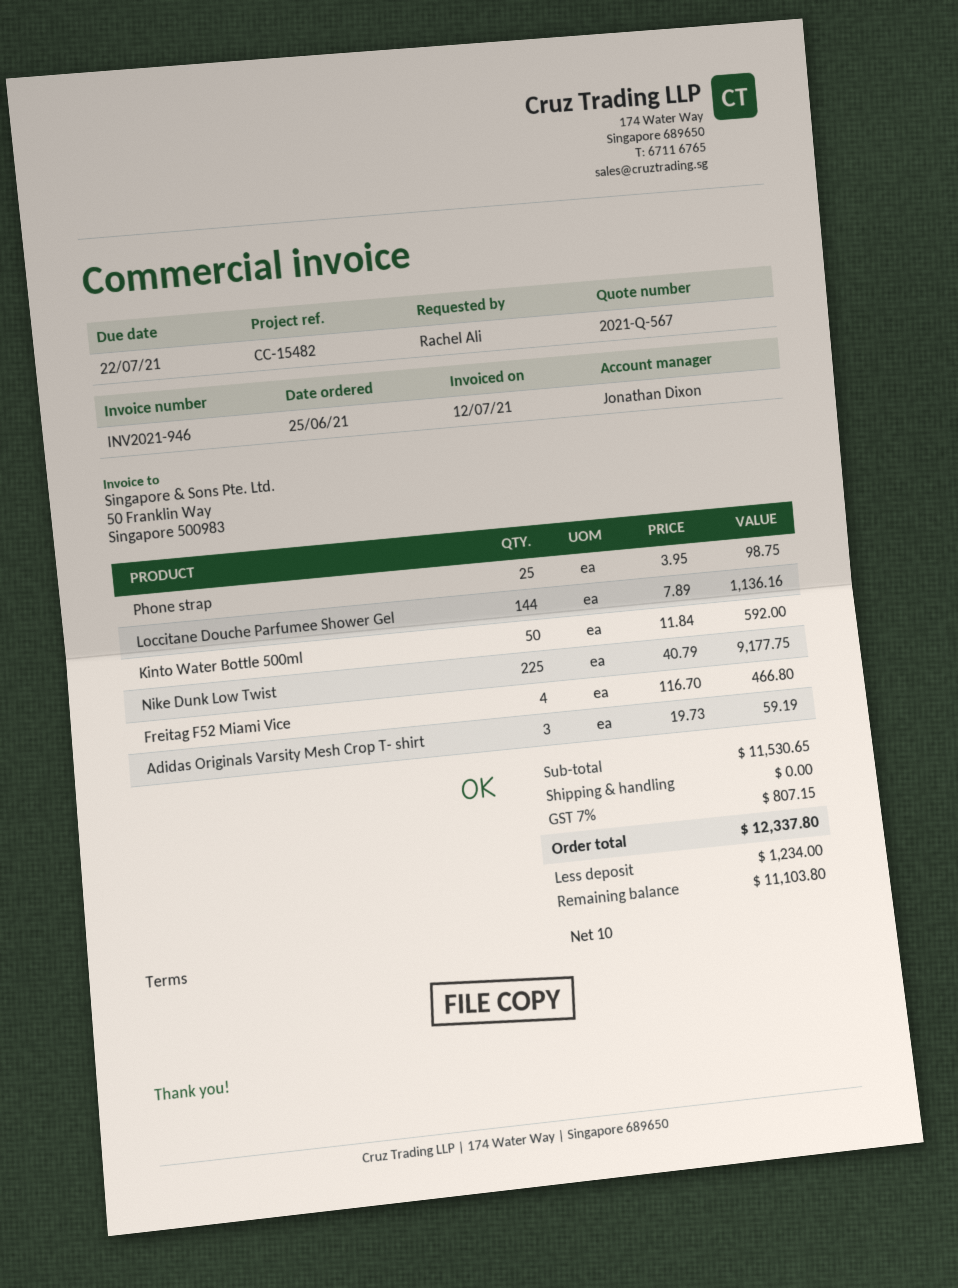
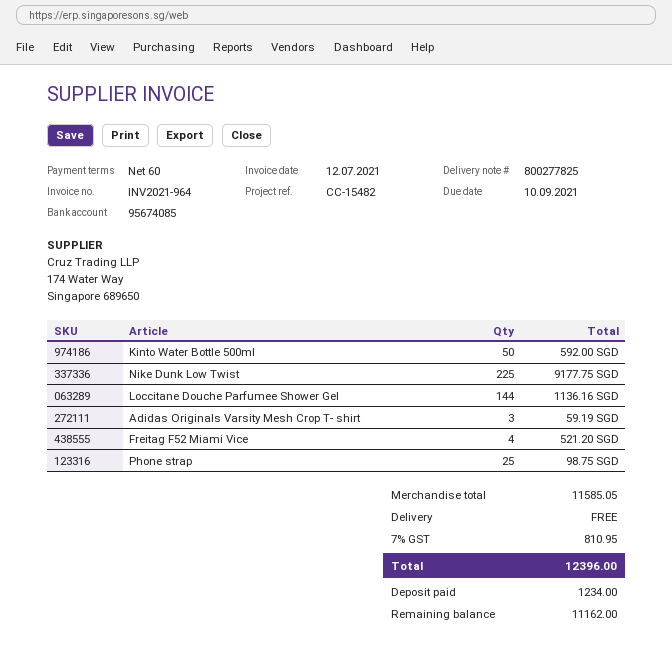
invoice number: INV2021-946 -> INV2021-964
payment terms: 10 days -> 60 days
due date: 2021-07-22 -> 2021-09-10
Freitag F52 Miami Vice: 4 for 466.80 -> 4 for 521.20
subtotal: 11530.65 -> 11585.05
tax: 7% = 807.15 -> 7% = 810.95
total: 12337.80 -> 12396.00
balance: 11103.80 -> 11162.00

